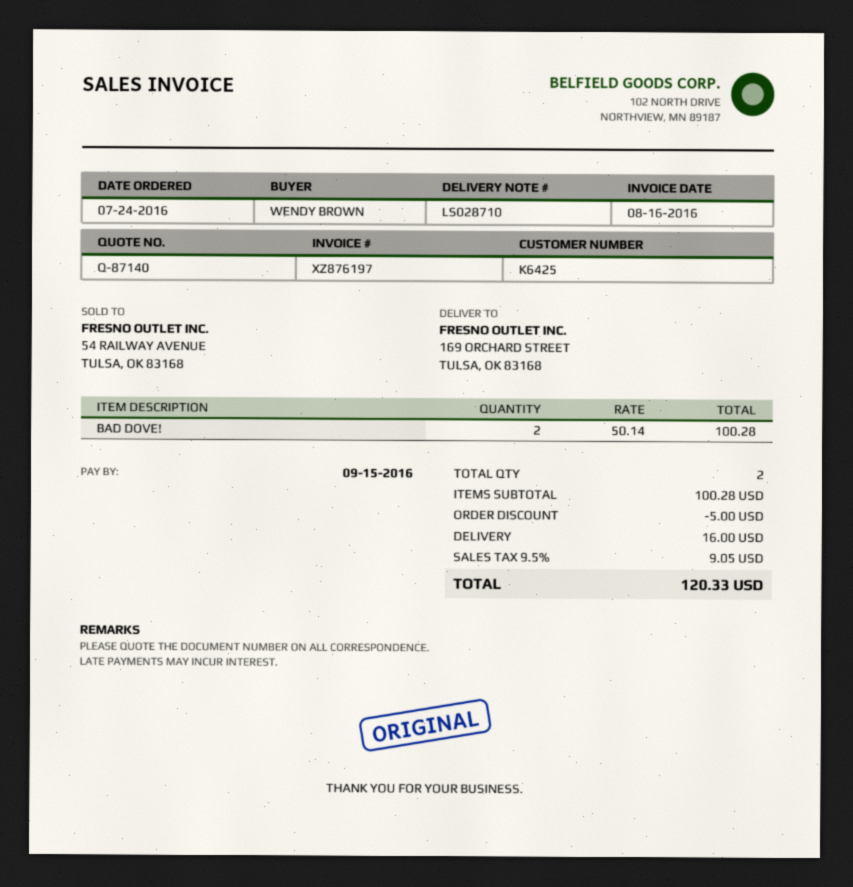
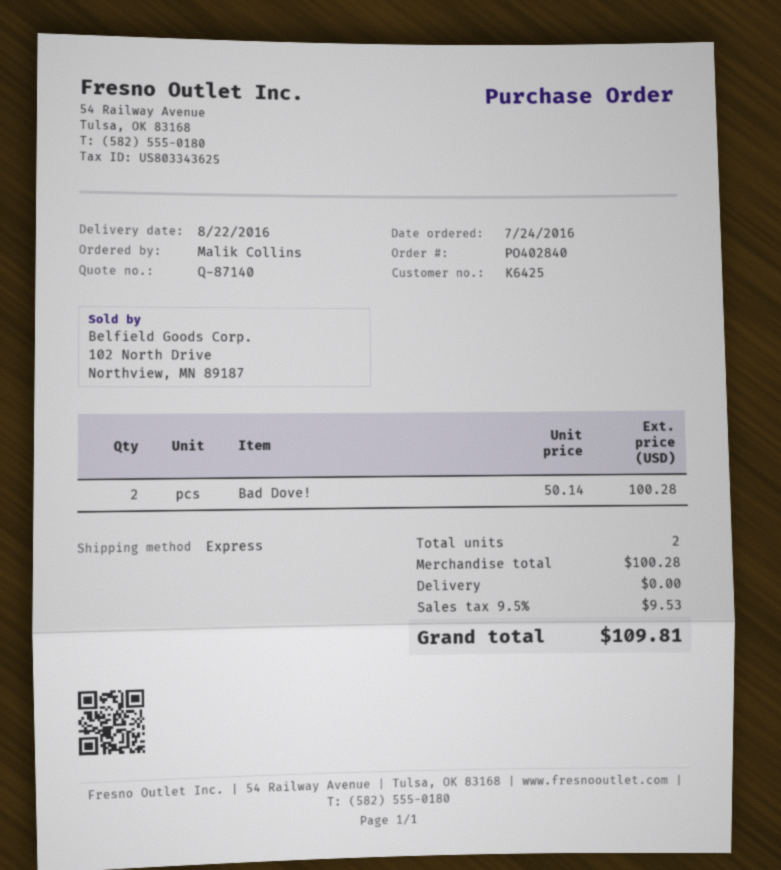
ordered by: WENDY BROWN -> Malik Collins
discount: 5.00 -> none
shipping: 16.00 -> 0.00
tax: 9.5% = 9.05 -> 9.5% = 9.53
total: 120.33 -> 109.81

